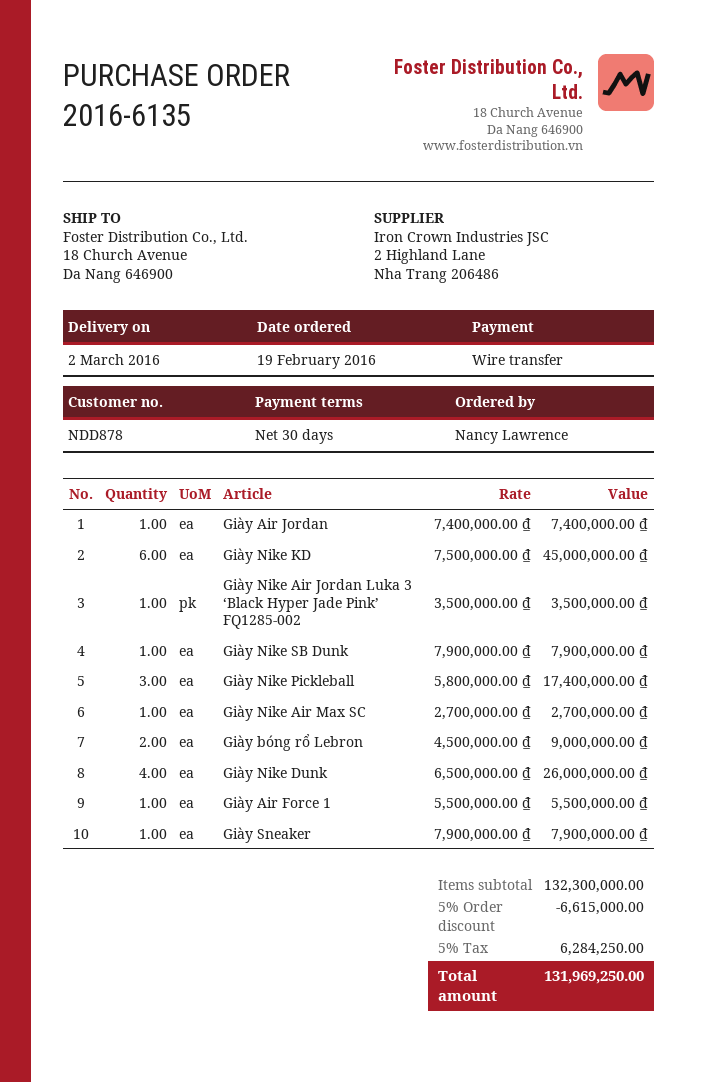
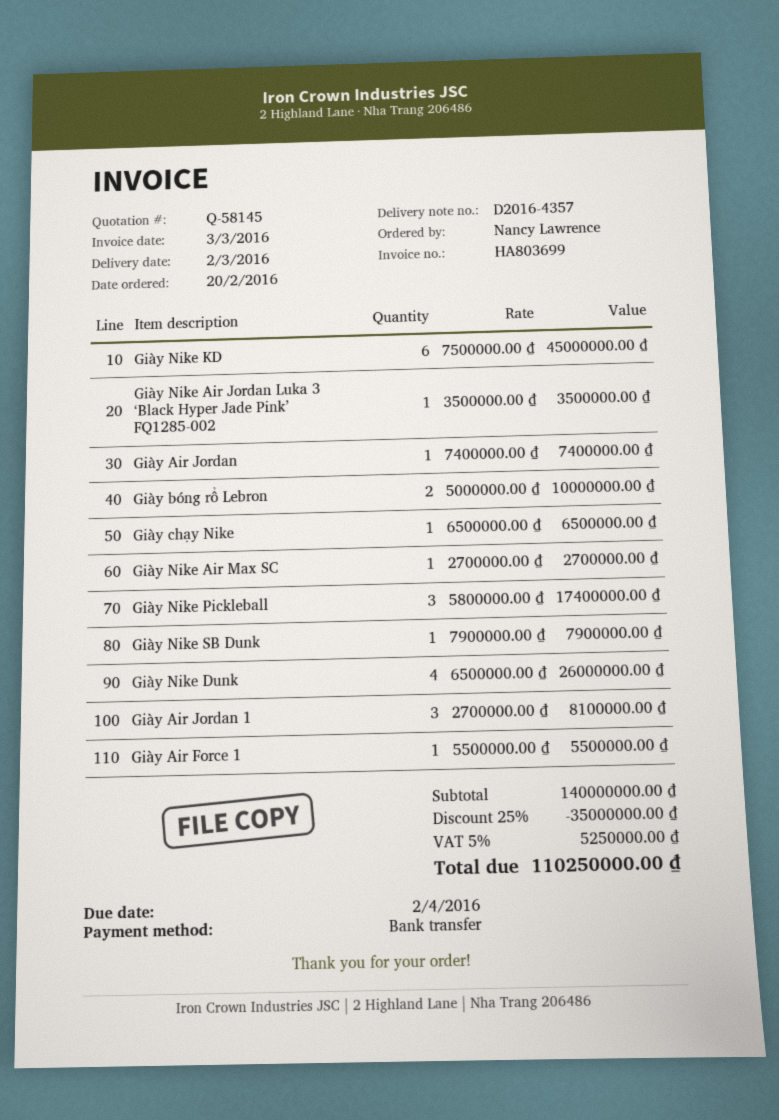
order date: 2016-02-19 -> 2016-02-20
Giày bóng rổ Lebron: 2 x 4500000.00 = 9000000.00 -> 2 x 5000000.00 = 10000000.00
Giày Sneaker: 1 x 7900000.00 = 7900000.00 -> none
Giày chạy Nike: none -> 1 x 6500000.00 = 6500000.00
Giày Air Jordan 1: none -> 3 x 2700000.00 = 8100000.00
subtotal: 132300000.00 -> 140000000.00
discount: 5% = 6615000.00 -> 25% = 35000000.00
tax: 5% = 6284250.00 -> 5% = 5250000.00
total: 131969250.00 -> 110250000.00

